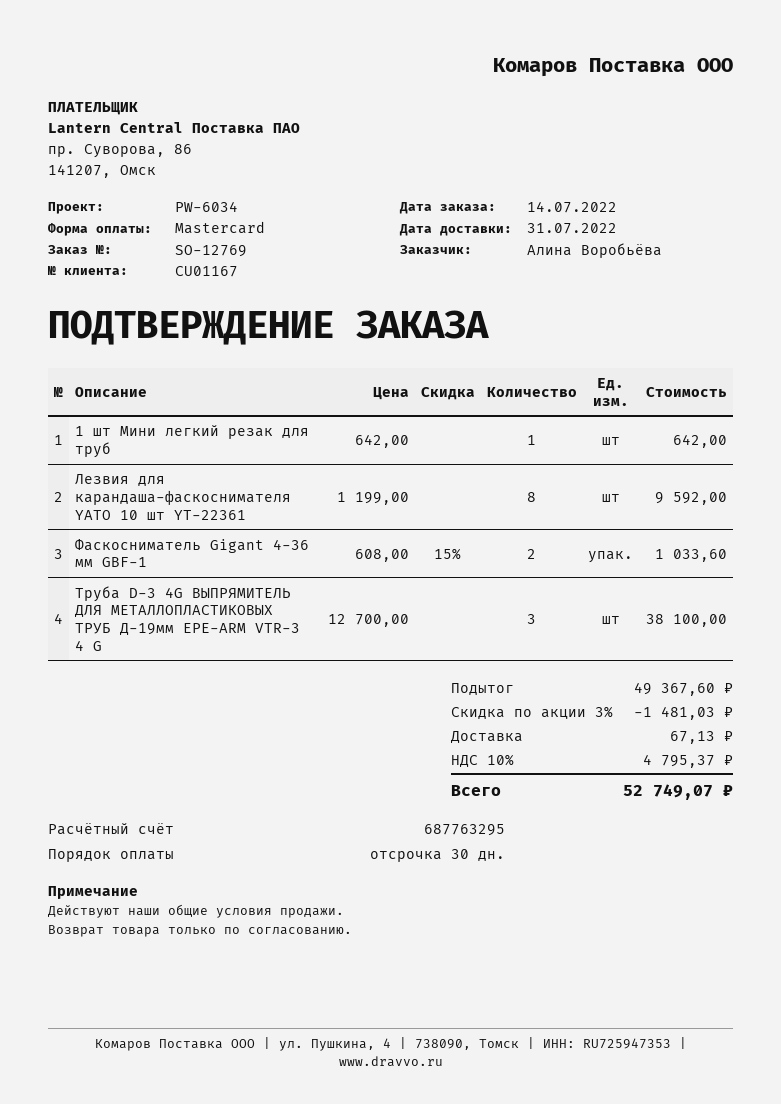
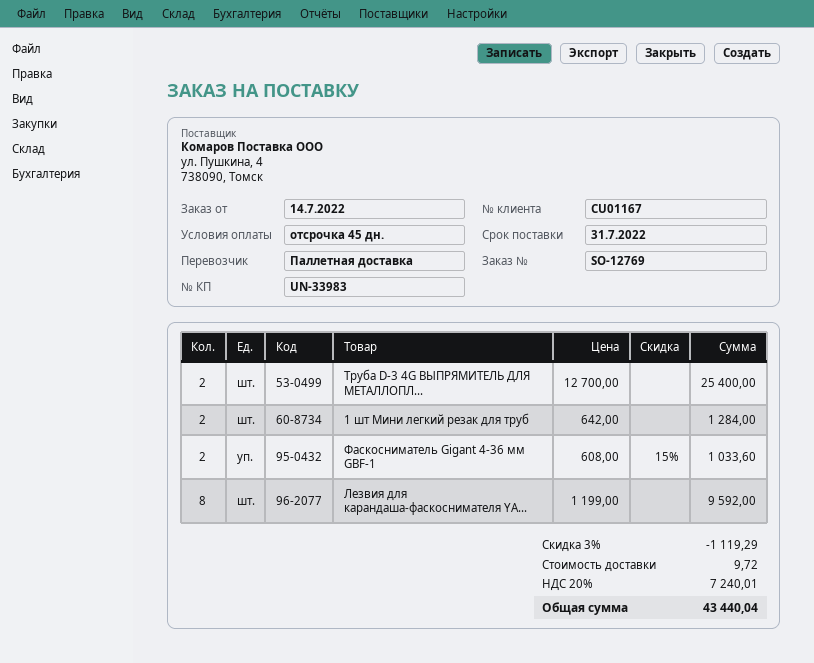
payment terms: 30 days -> 45 days
1 шт Мини легкий резак для труб: 1 x 642.00 = 642.00 -> 2 x 642.00 = 1284.00
Труба D-3 4G ВЫПРЯМИТЕЛЬ ДЛЯ МЕТАЛЛОПЛАСТИКОВЫХ ТРУБ Д-19мм EPE-ARM VTR-3 4 G: 3 x 12700.00 = 38100.00 -> 2 x 12700.00 = 25400.00
discount: 3% = 1481.03 -> 3% = 1119.29
shipping: 67.13 -> 9.72
tax: 10% = 4795.37 -> 20% = 7240.01
total: 52749.07 -> 43440.04

